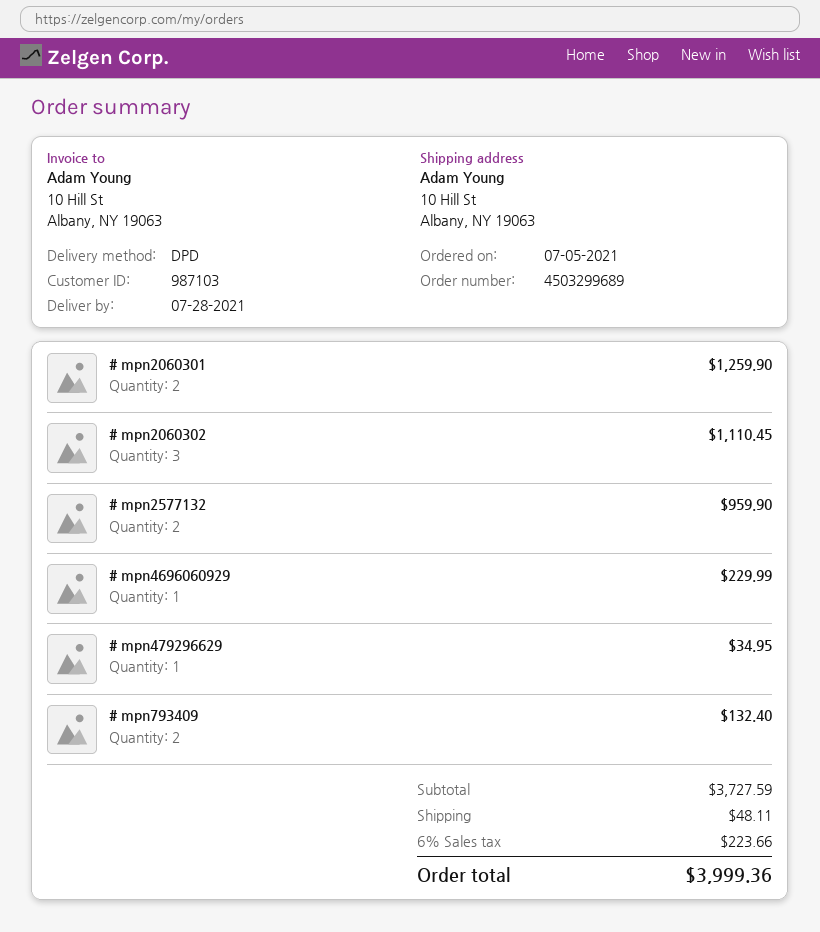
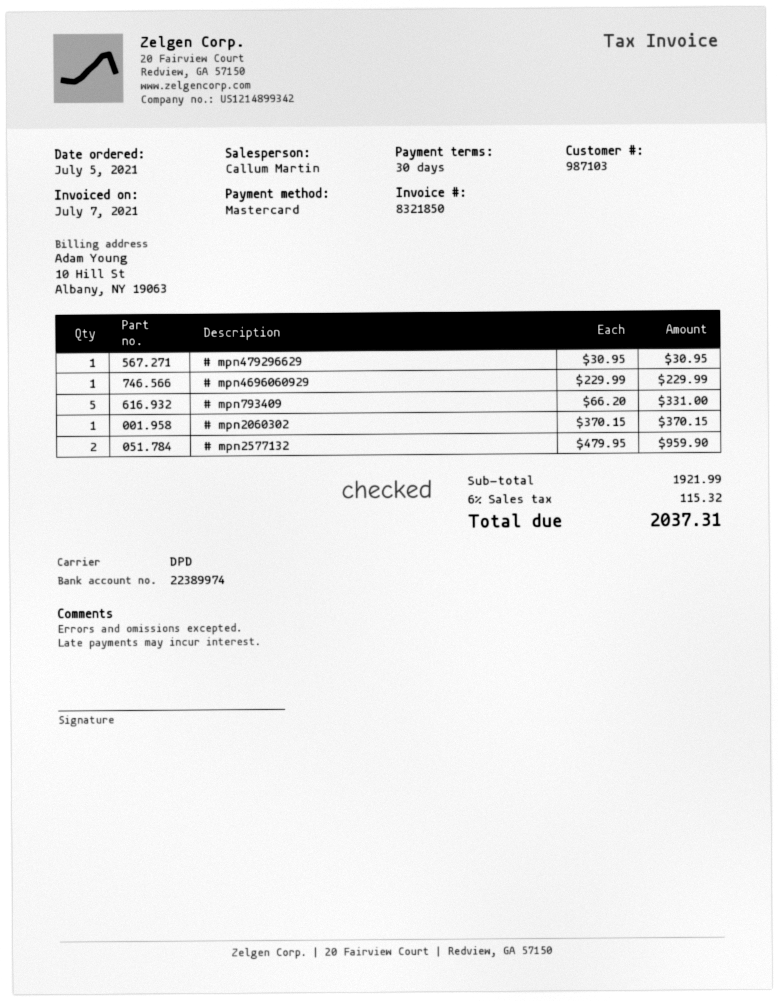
# mpn2060301: 2 for 1259.90 -> none
# mpn2060302: 3 for 1110.45 -> 1 for 370.15
# mpn479296629: 1 for 34.95 -> 1 for 30.95
# mpn793409: 2 for 132.40 -> 5 for 331.00
subtotal: 3727.59 -> 1921.99
shipping: 48.11 -> none
tax: 6% = 223.66 -> 6% = 115.32
total: 3999.36 -> 2037.31

